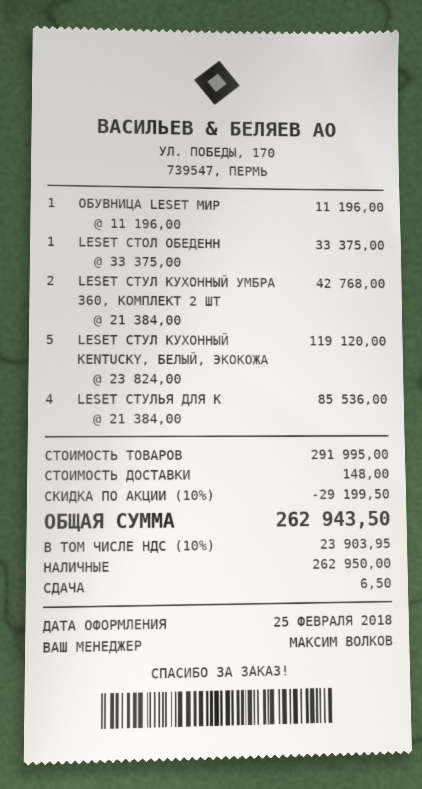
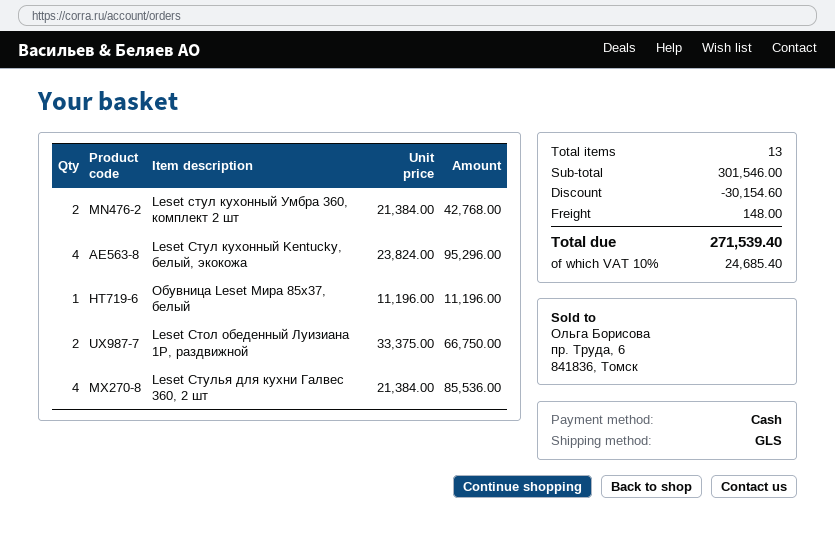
LESET СТОЛ ОБЕДЕНН: 1 x 33375.00 = 33375.00 -> 2 x 33375.00 = 66750.00
LESET СТУЛ КУХОННЫЙ KENTUCKY, БЕЛЫЙ, ЭКОКОЖА: 5 x 23824.00 = 119120.00 -> 4 x 23824.00 = 95296.00
subtotal: 291995.00 -> 301546.00
discount: 29199.50 -> 30154.60
tax: 10% = 23903.95 -> 10% = 24685.40
total: 262943.50 -> 271539.40

